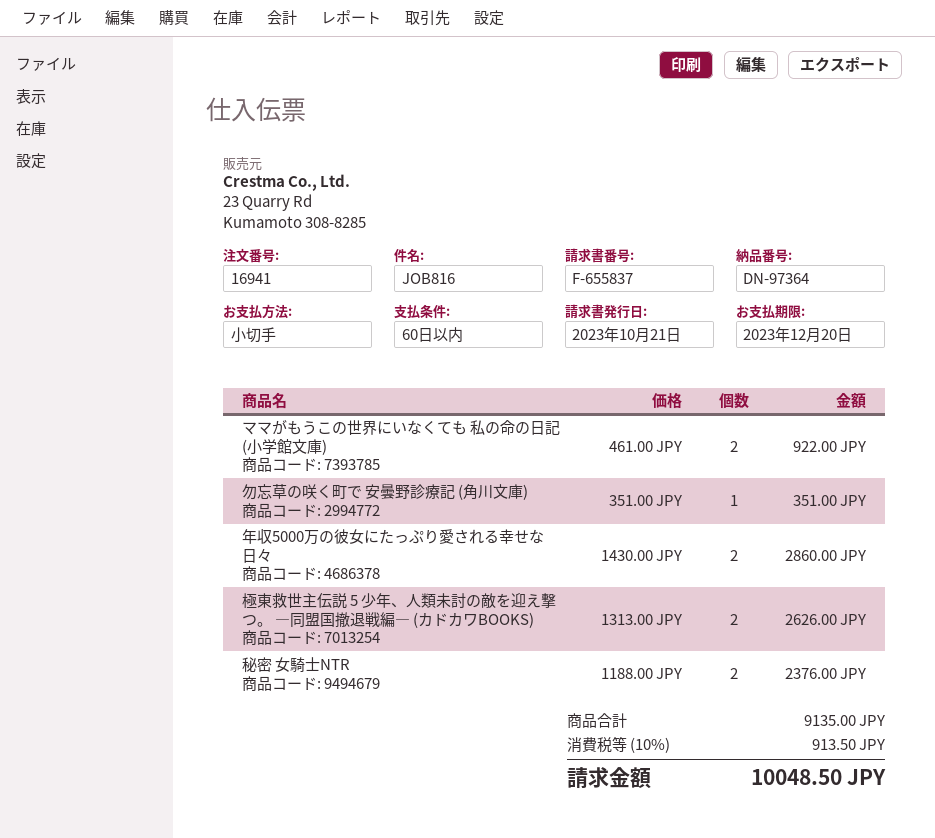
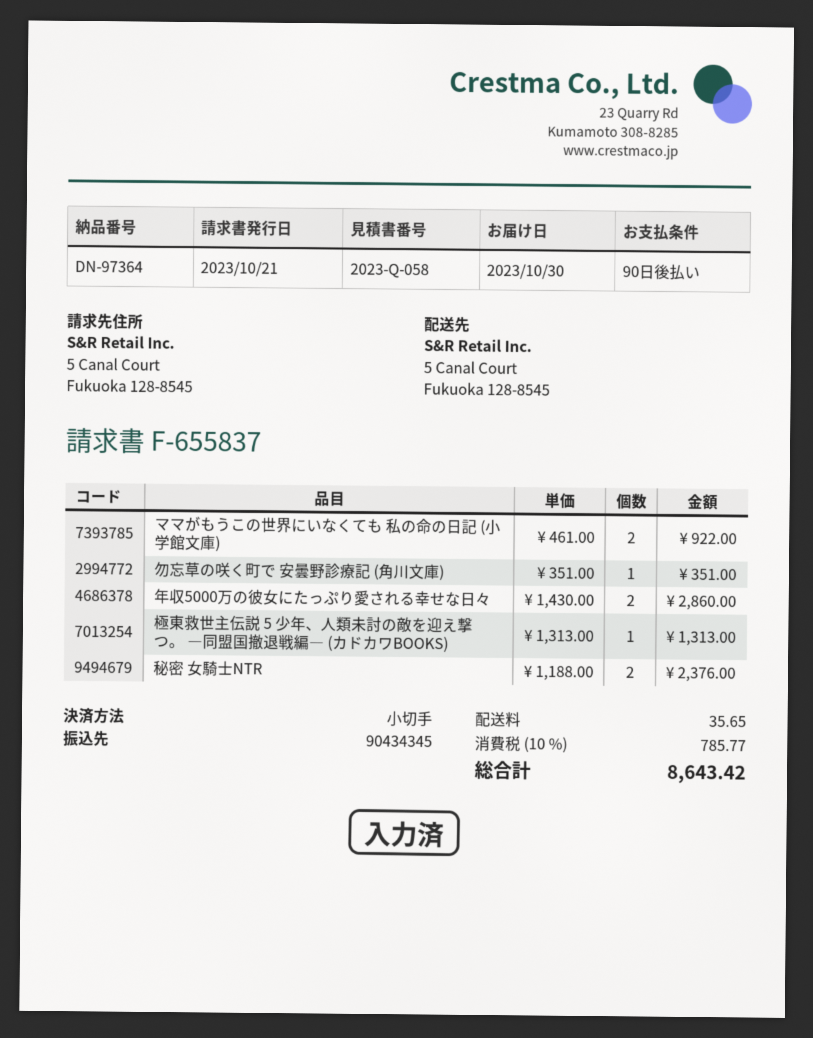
payment terms: 60 days -> 90 days
極東救世主伝説 5 少年、人類未討の敵を迎え撃つ。 ―同盟国撤退戦編― (カドカワBOOKS): 2 x 1313.00 = 2626.00 -> 1 x 1313.00 = 1313.00
shipping: none -> 35.65
tax: 10% = 913.50 -> 10% = 785.77
total: 10048.50 -> 8643.42

